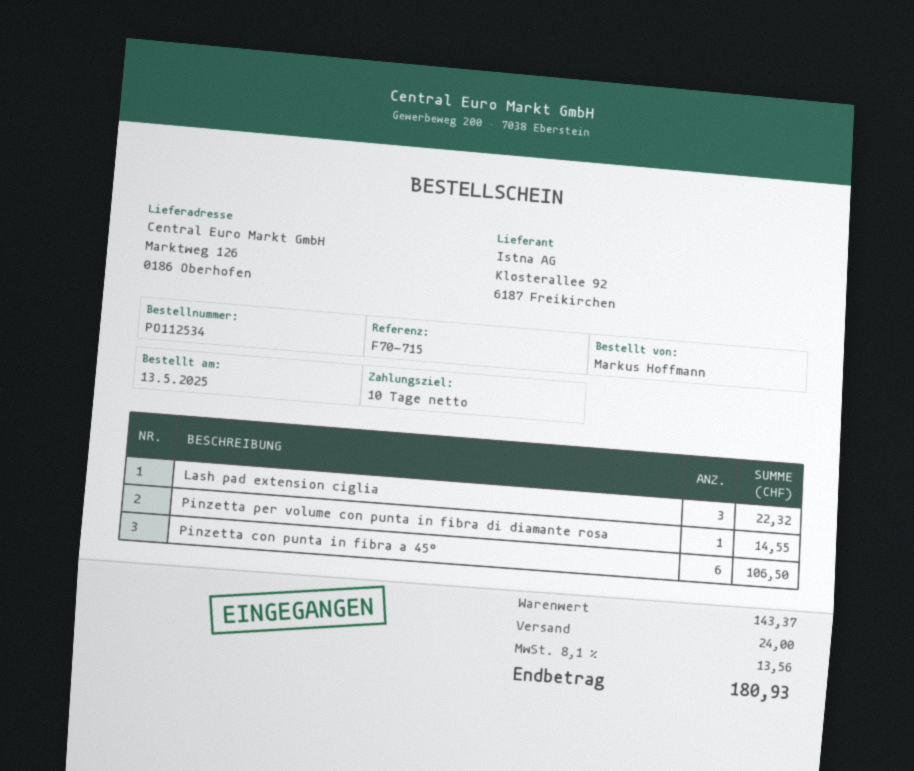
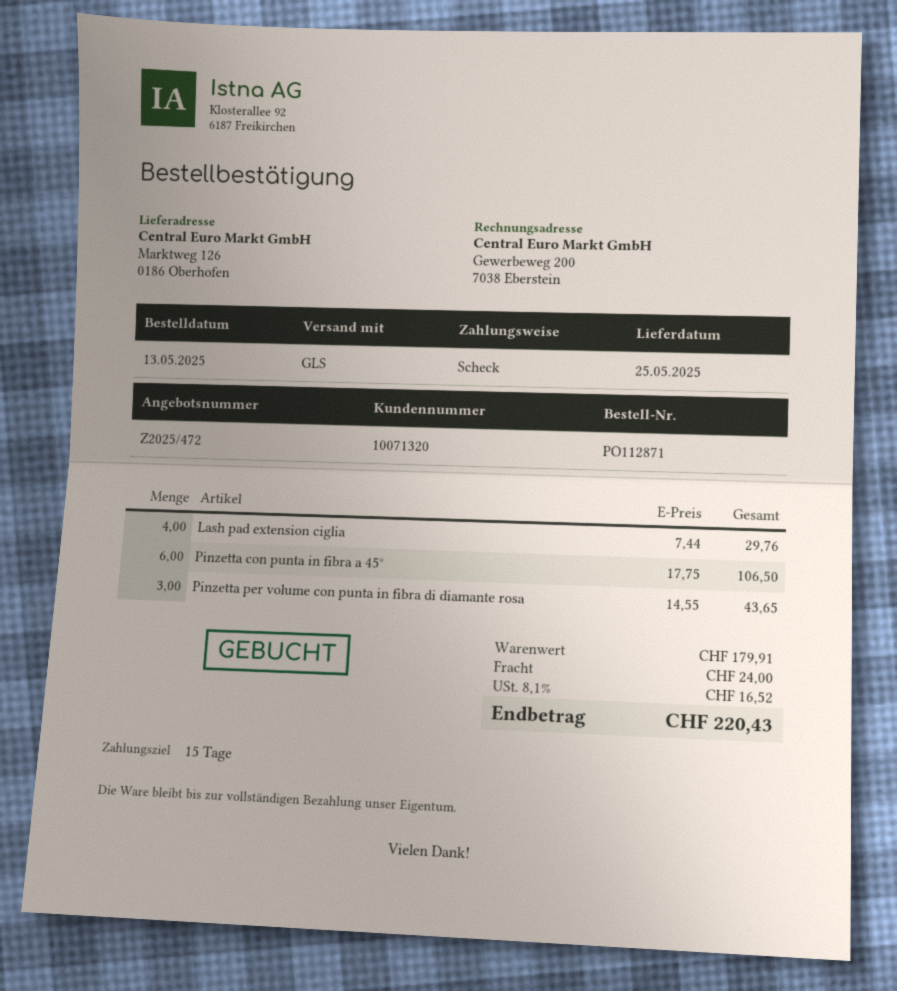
order number: PO112534 -> PO112871
payment terms: 10 days -> 15 days
Lash pad extension ciglia: 3 for 22.32 -> 4 for 29.76
Pinzetta per volume con punta in fibra di diamante rosa: 1 for 14.55 -> 3 for 43.65
subtotal: 143.37 -> 179.91
tax: 8.1% = 13.56 -> 8.1% = 16.52
total: 180.93 -> 220.43

